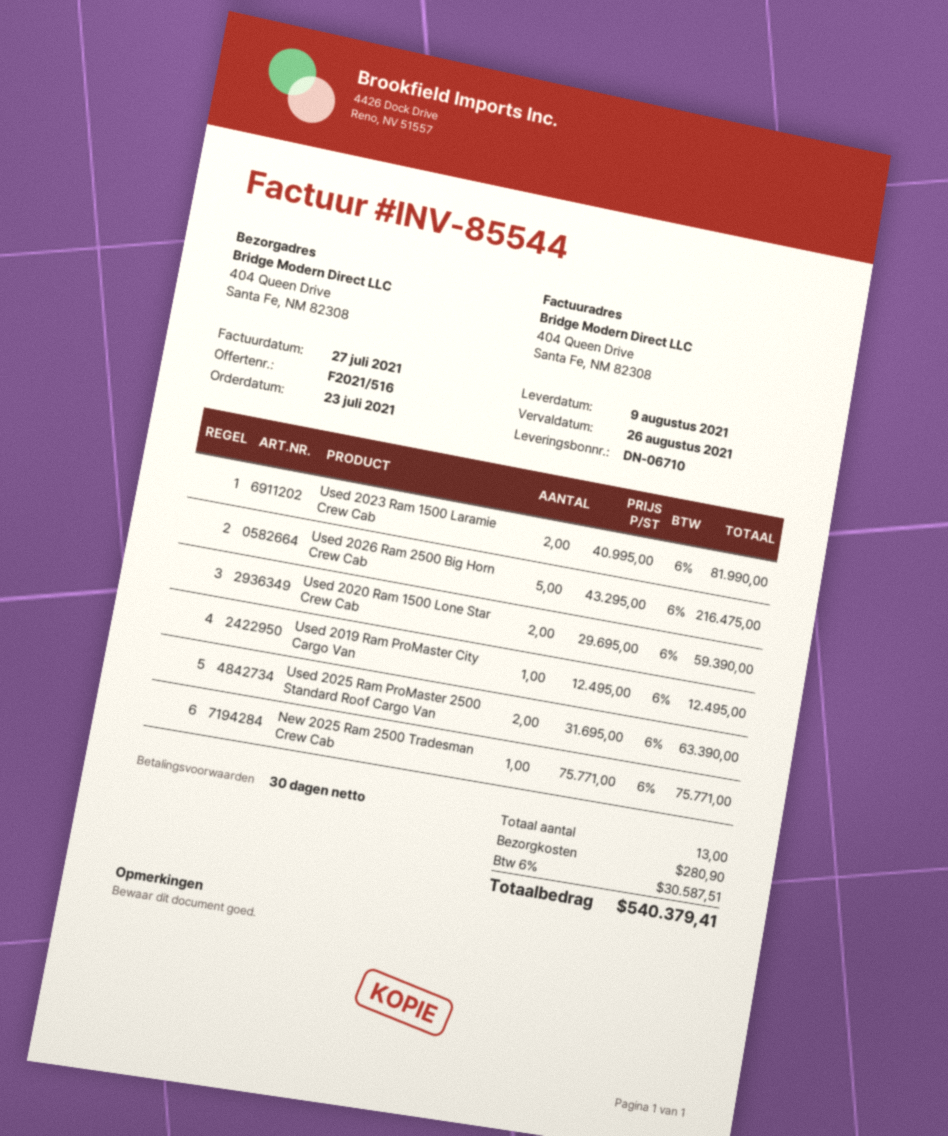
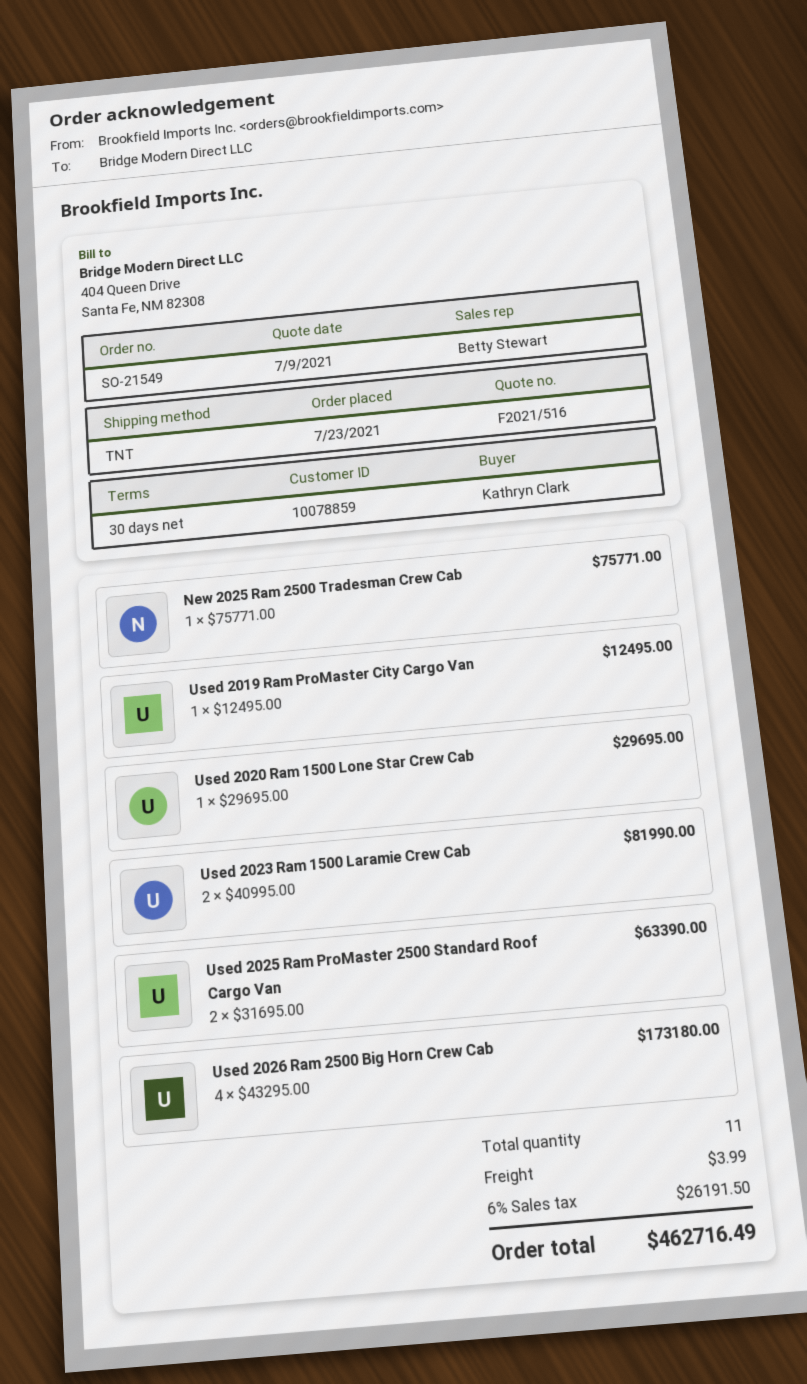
Used 2026 Ram 2500 Big Horn Crew Cab: 5 x 43295.00 = 216475.00 -> 4 x 43295.00 = 173180.00
Used 2020 Ram 1500 Lone Star Crew Cab: 2 x 29695.00 = 59390.00 -> 1 x 29695.00 = 29695.00
total quantity: 13 -> 11
shipping: 280.90 -> 3.99
tax: 6% = 30587.51 -> 6% = 26191.50
total: 540379.41 -> 462716.49

